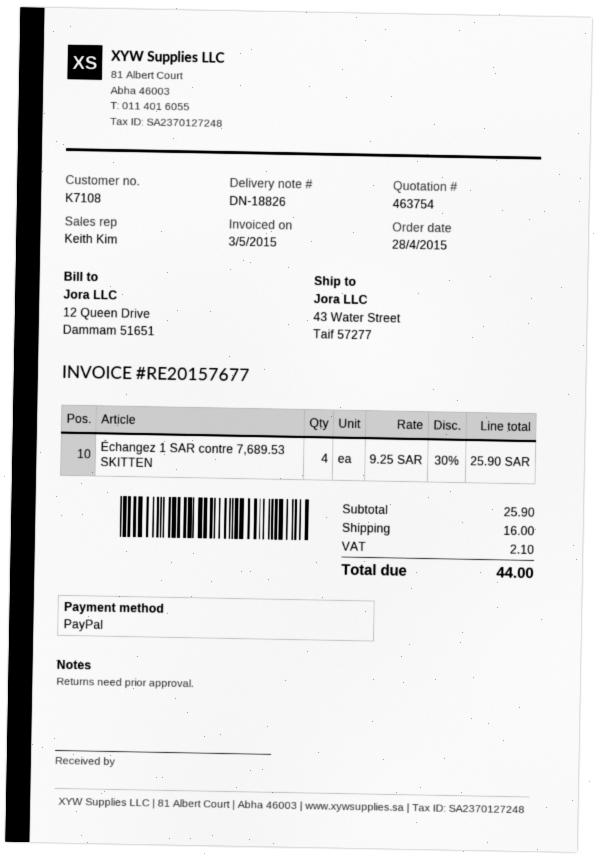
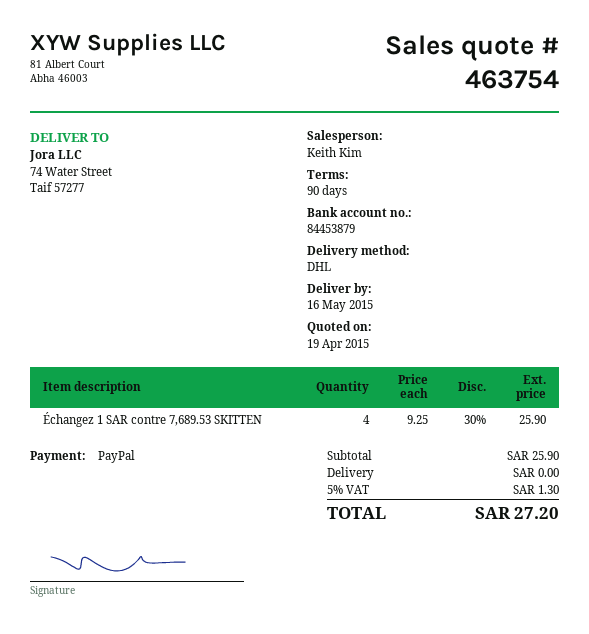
ship to: 43 Water Street, Taif 57277 -> 74 Water Street, Taif 57277
shipping: 16.00 -> 0.00
tax: 2.10 -> 1.30
total: 44.00 -> 27.20

